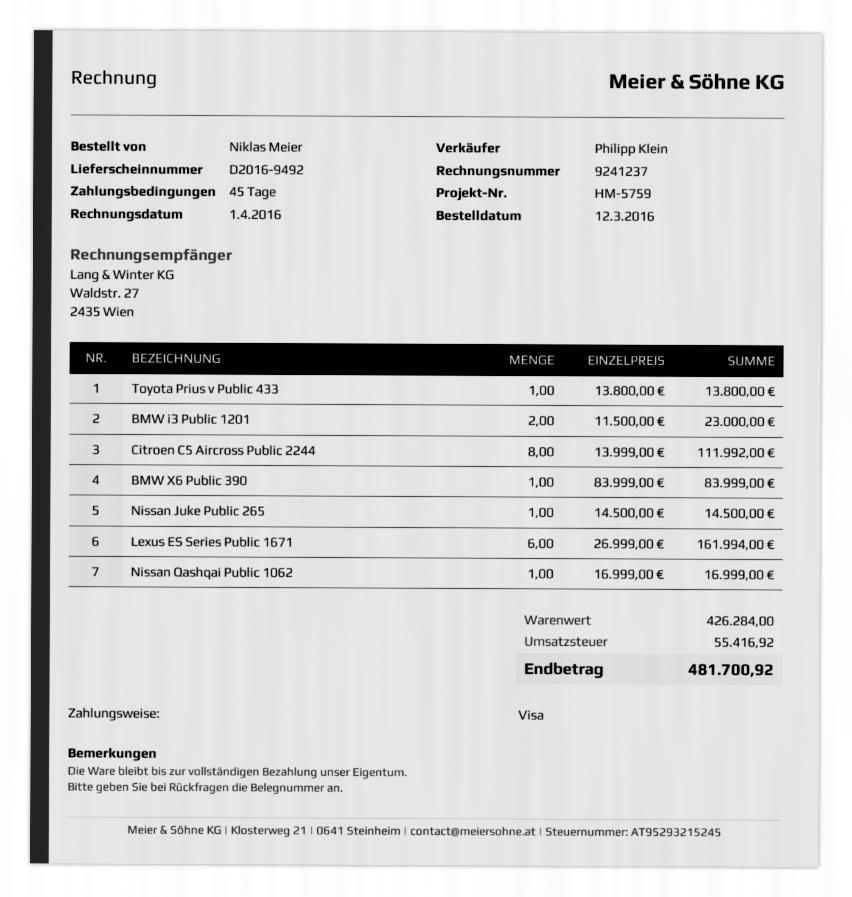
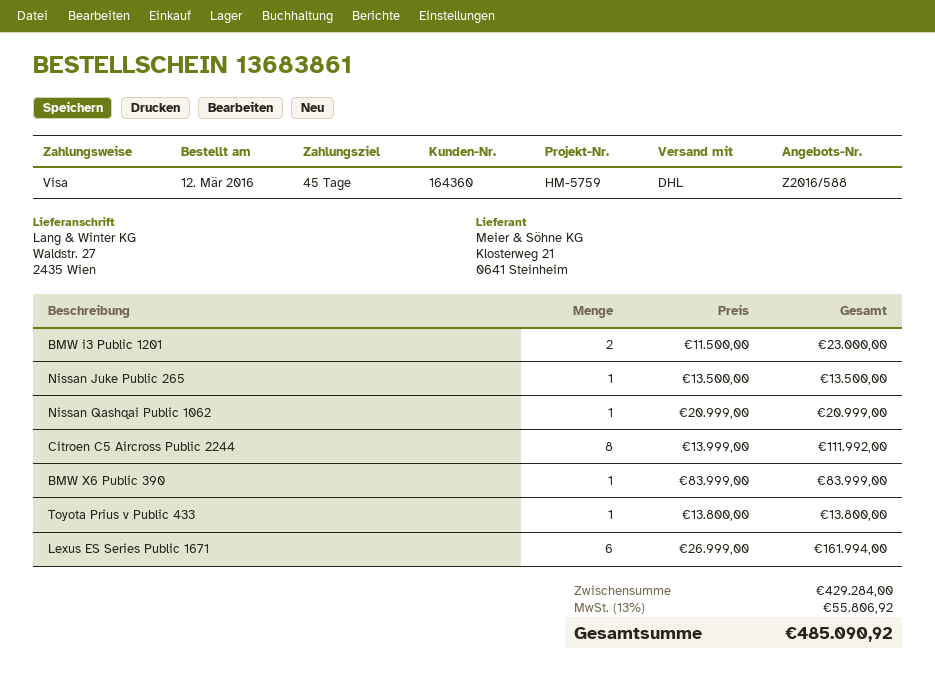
Nissan Juke Public 265: 1 x 14500.00 = 14500.00 -> 1 x 13500.00 = 13500.00
Nissan Qashqai Public 1062: 1 x 16999.00 = 16999.00 -> 1 x 20999.00 = 20999.00
subtotal: 426284.00 -> 429284.00
tax: 55416.92 -> 55806.92
total: 481700.92 -> 485090.92

